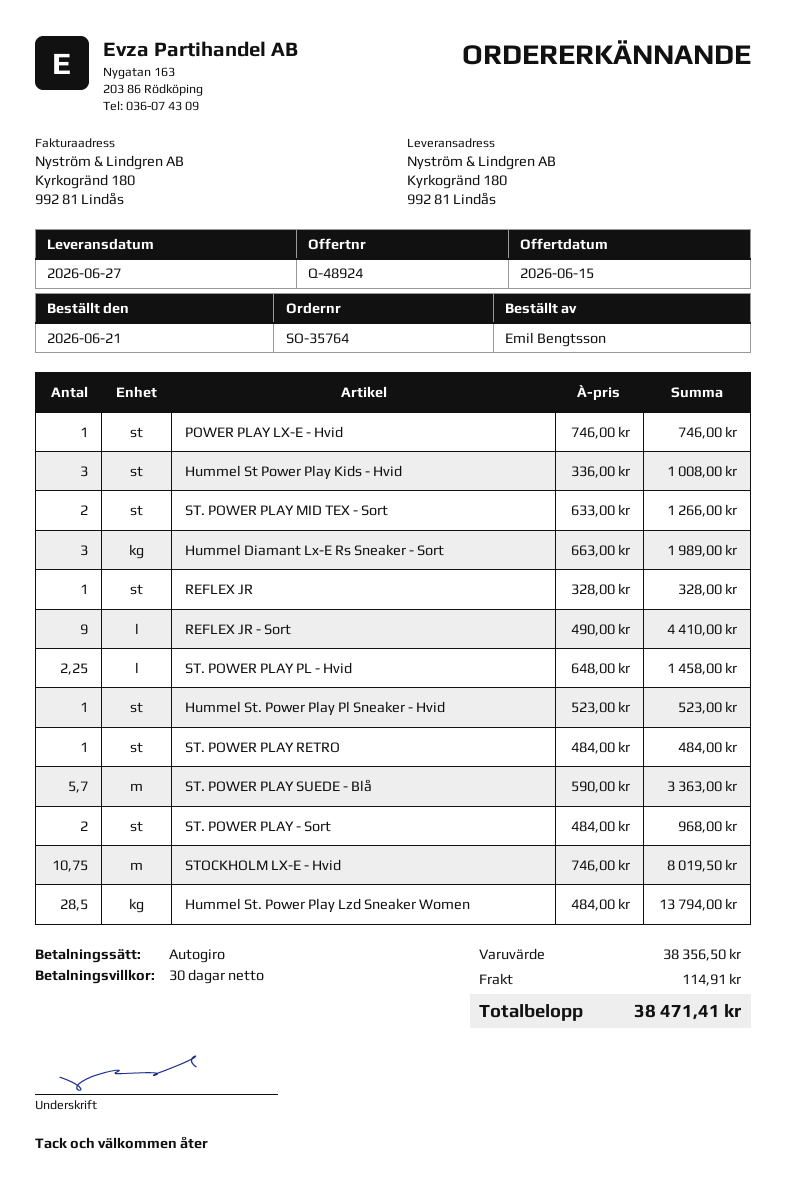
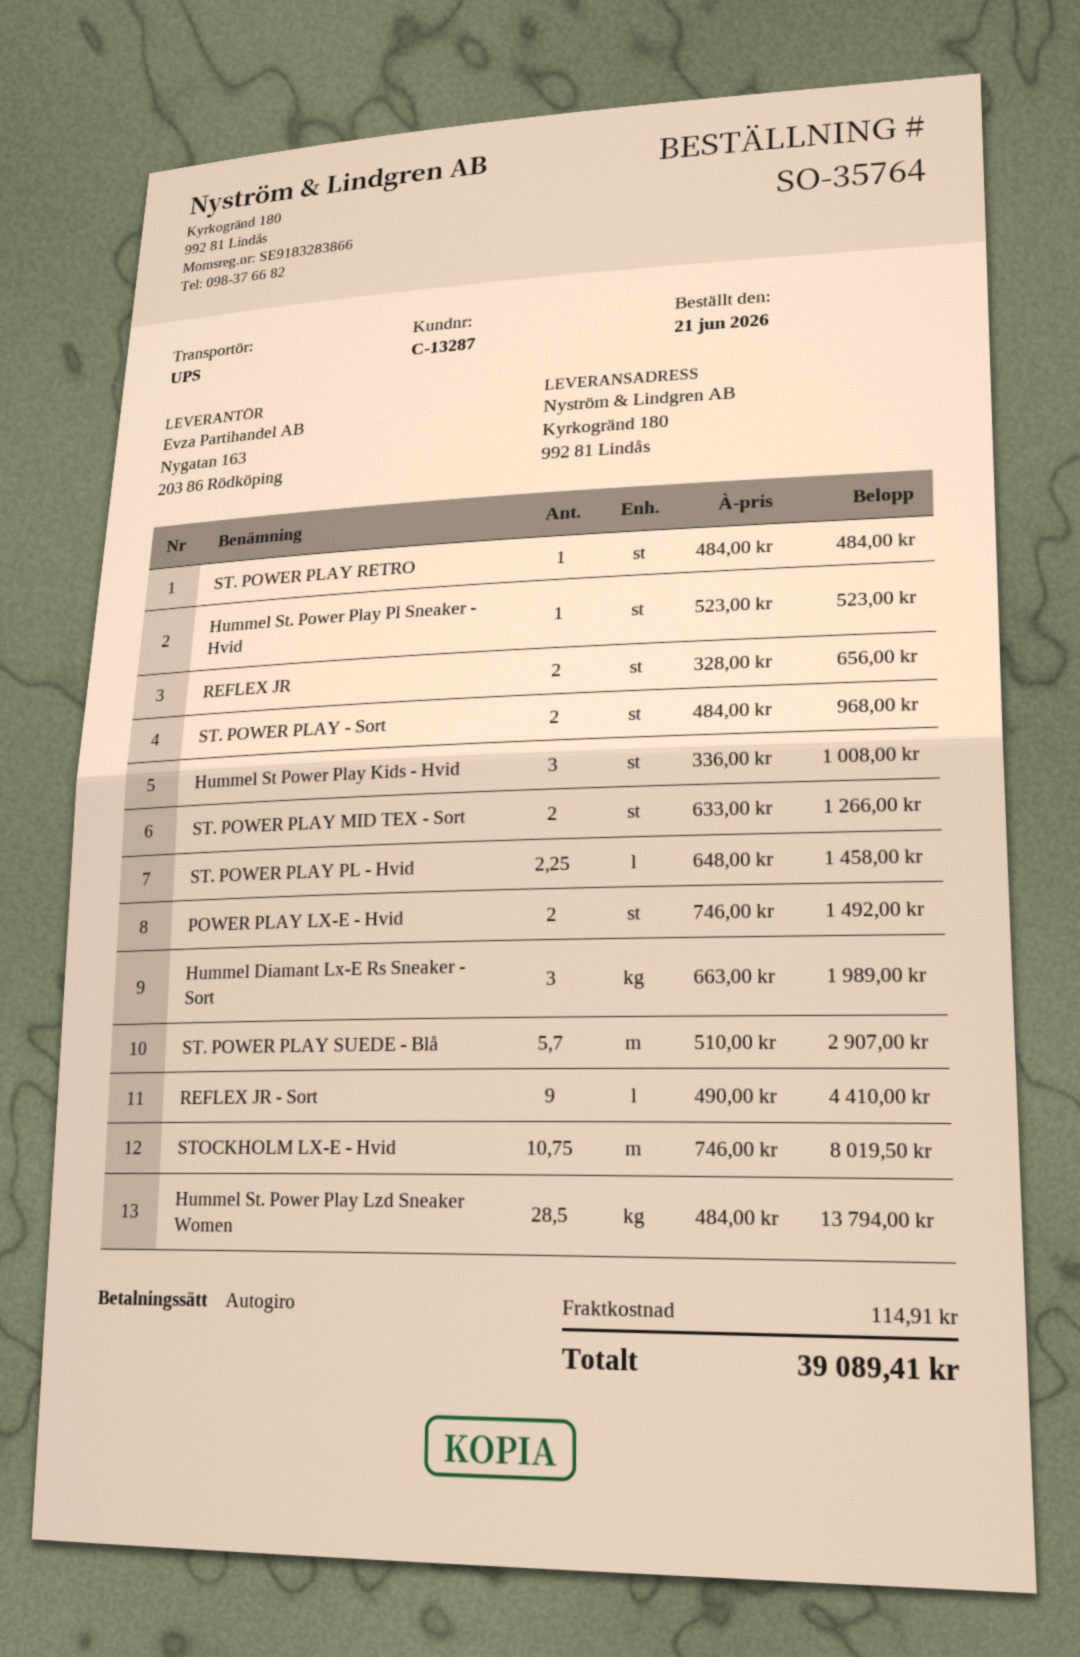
POWER PLAY LX-E - Hvid: 1 x 746.00 = 746.00 -> 2 x 746.00 = 1492.00
REFLEX JR: 1 x 328.00 = 328.00 -> 2 x 328.00 = 656.00
ST. POWER PLAY SUEDE - Blå: 5.7 x 590.00 = 3363.00 -> 5.7 x 510.00 = 2907.00
total: 38471.41 -> 39089.41

